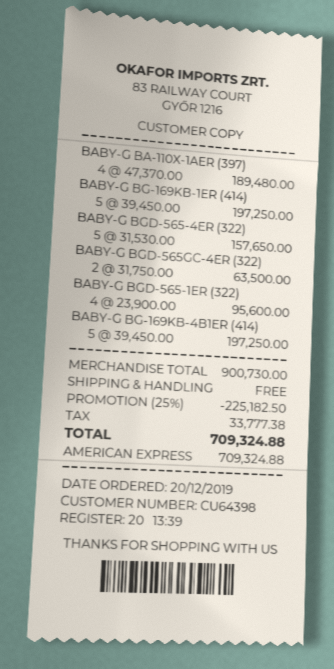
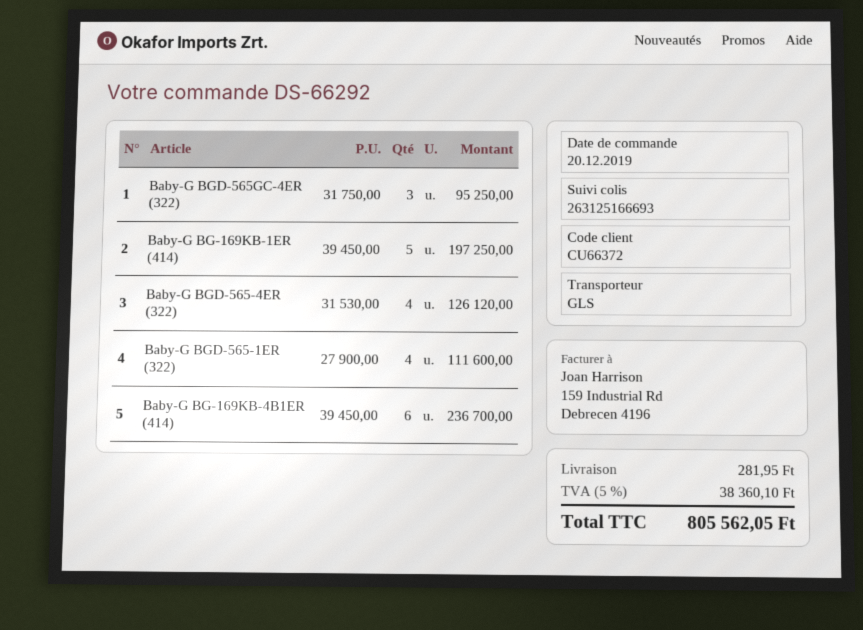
customer number: CU64398 -> CU66372
BABY-G BA-110X-1AER (397): 4 x 47370.00 = 189480.00 -> none
BABY-G BGD-565-4ER (322): 5 x 31530.00 = 157650.00 -> 4 x 31530.00 = 126120.00
BABY-G BGD-565GC-4ER (322): 2 x 31750.00 = 63500.00 -> 3 x 31750.00 = 95250.00
BABY-G BGD-565-1ER (322): 4 x 23900.00 = 95600.00 -> 4 x 27900.00 = 111600.00
BABY-G BG-169KB-4B1ER (414): 5 x 39450.00 = 197250.00 -> 6 x 39450.00 = 236700.00
discount: 25% = 225182.50 -> none
shipping: 0.00 -> 281.95
tax: 33777.38 -> 38360.10
total: 709324.88 -> 805562.05

